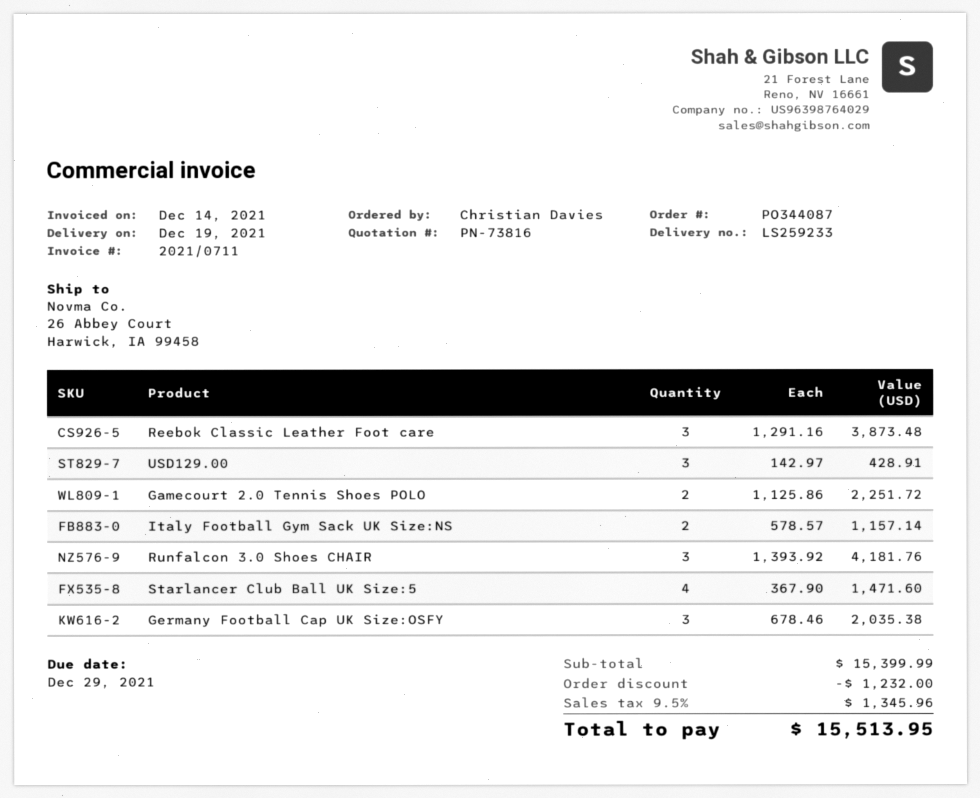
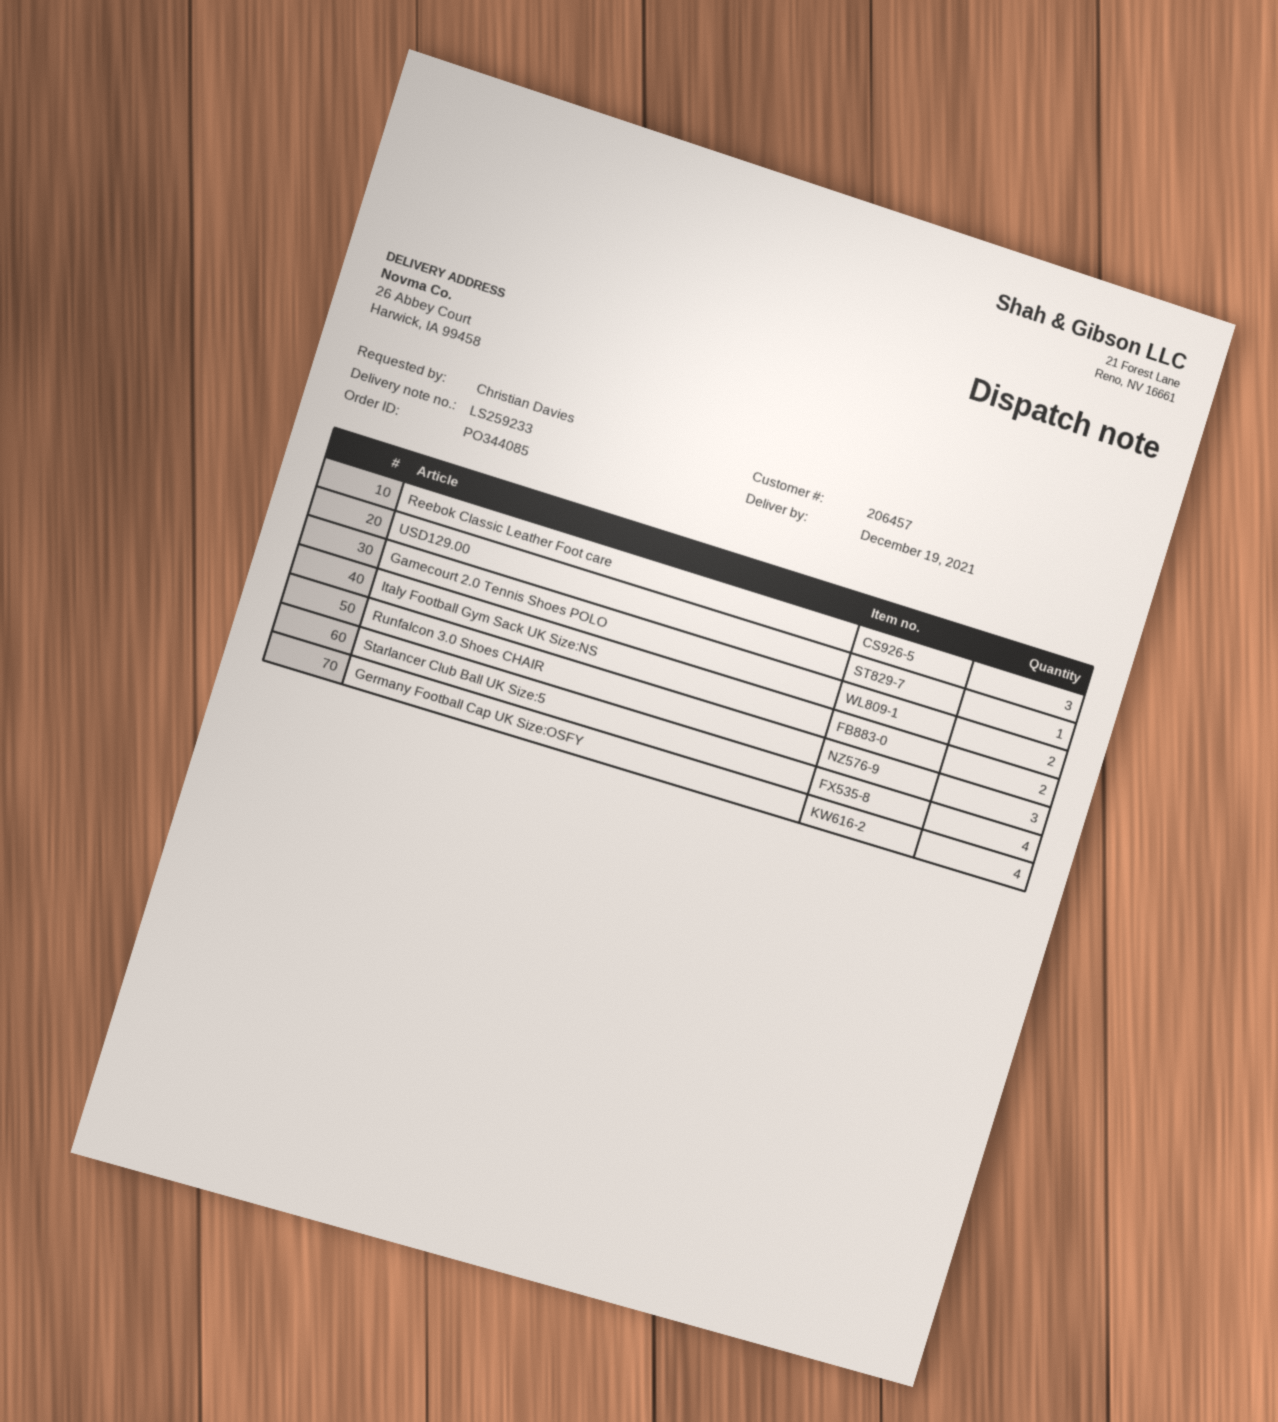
order number: PO344087 -> PO344085
USD129.00: 3 -> 1
Germany Football Cap UK Size:OSFY: 3 -> 4

